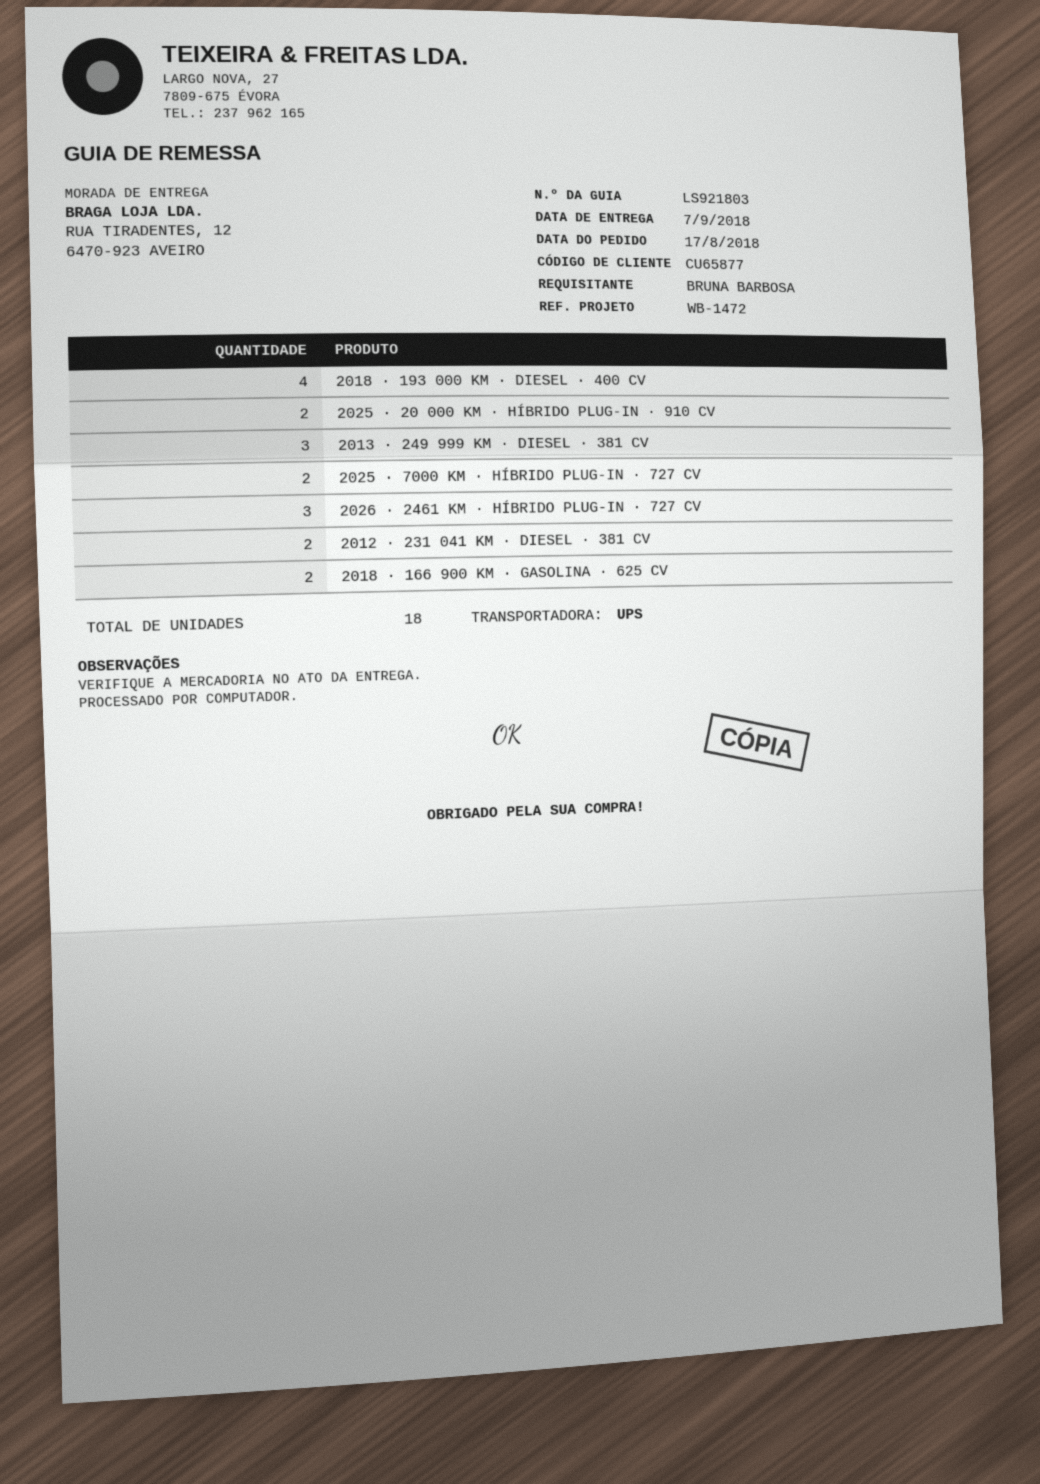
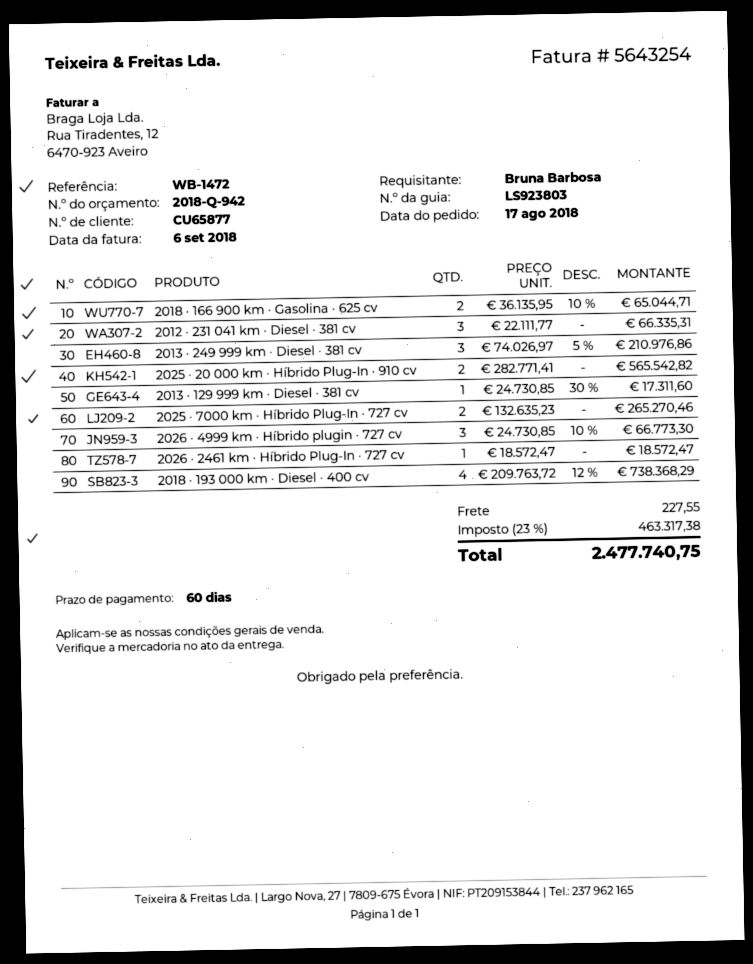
delivery note number: LS921803 -> LS923803
2026 · 2461 KM · HÍBRIDO PLUG-IN · 727 CV: 3 -> 1
2012 · 231 041 KM · DIESEL · 381 CV: 2 -> 3
2013 · 129 999 km · Diesel · 381 cv: none -> 1
2026 · 4999 km · Híbrido plugin · 727 cv: none -> 3

